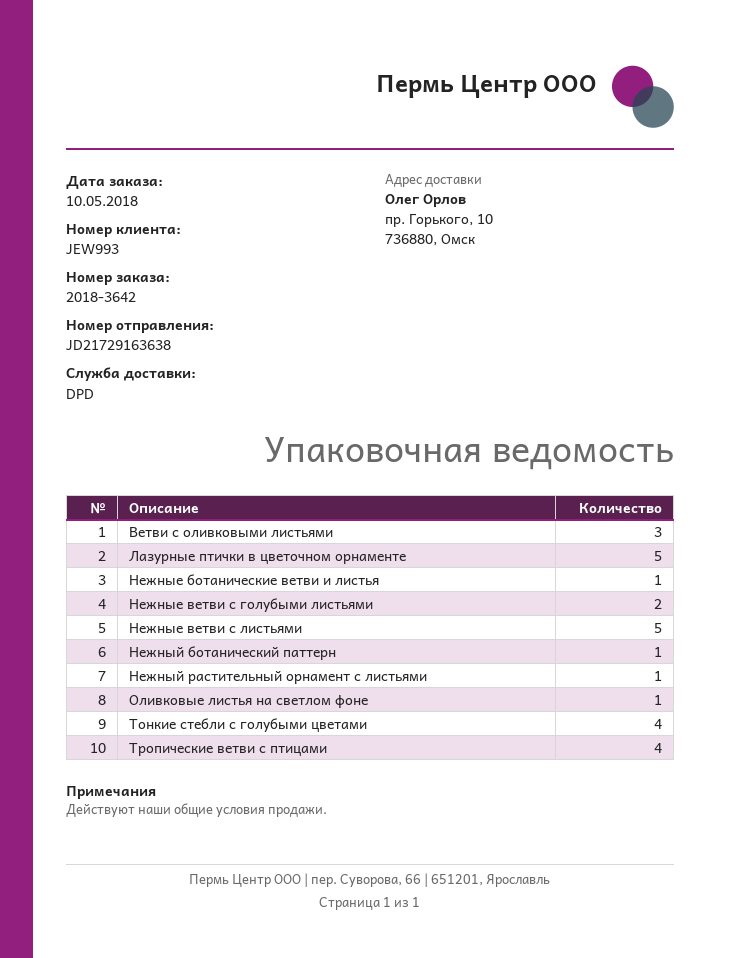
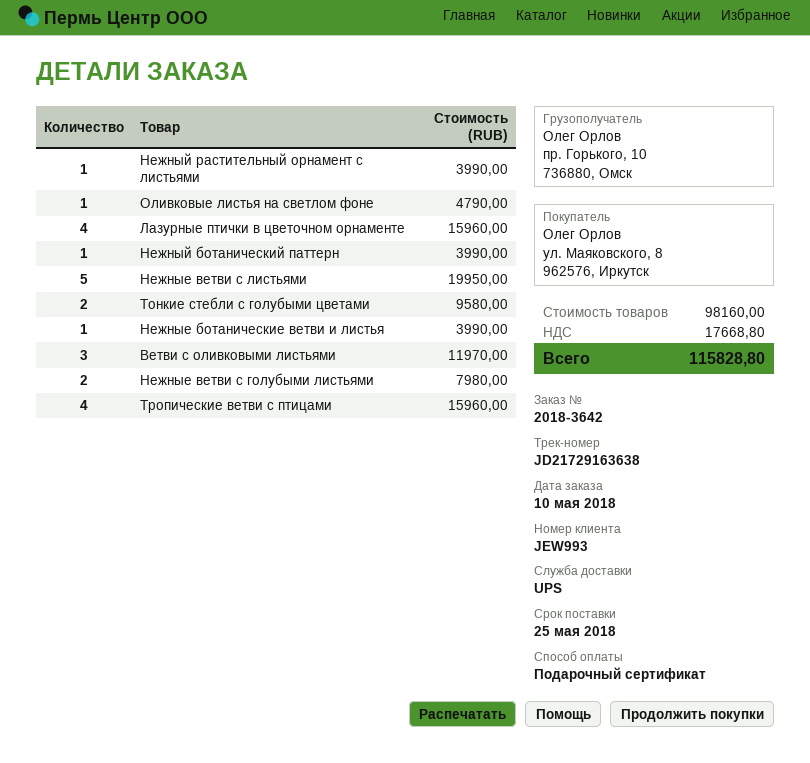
shipping method: DPD -> UPS
Лазурные птички в цветочном орнаменте: 5 -> 4
Тонкие стебли с голубыми цветами: 4 -> 2

